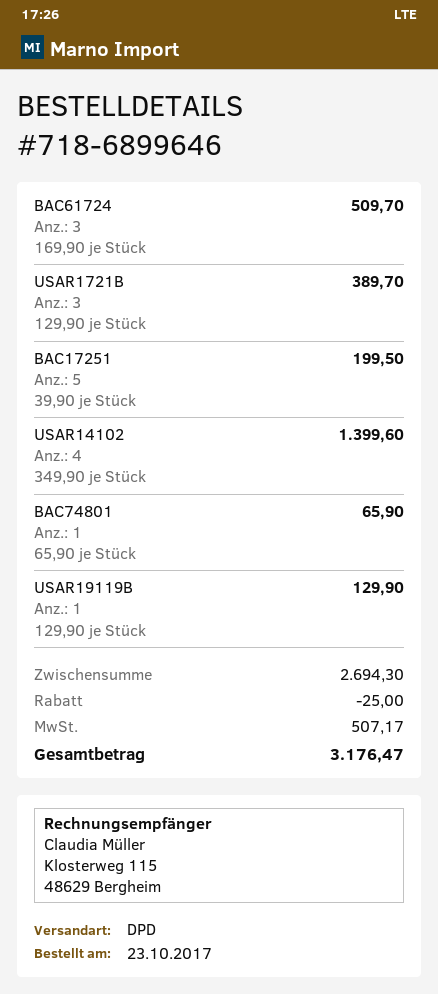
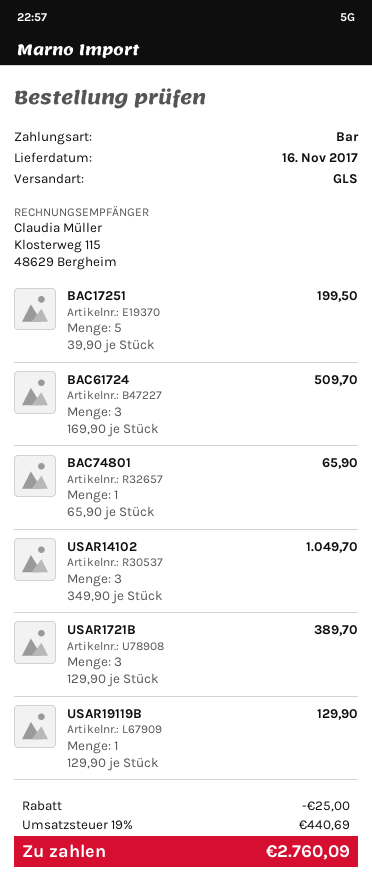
shipping method: DPD -> GLS
USAR14102: 4 x 349.90 = 1399.60 -> 3 x 349.90 = 1049.70
tax: 507.17 -> 440.69
total: 3176.47 -> 2760.09

